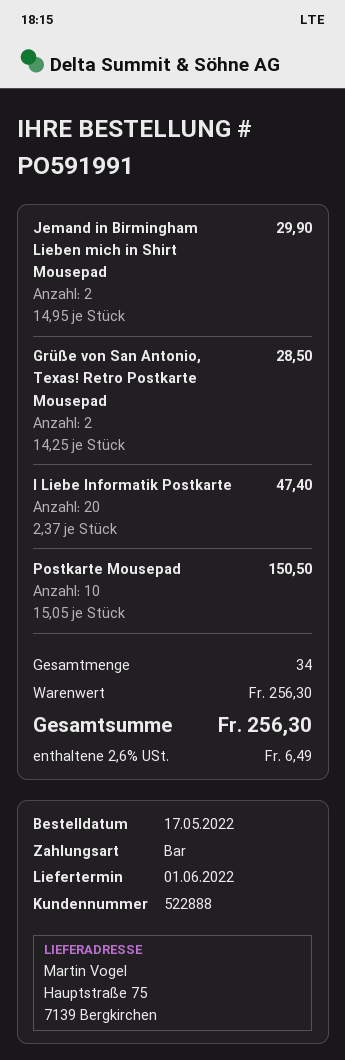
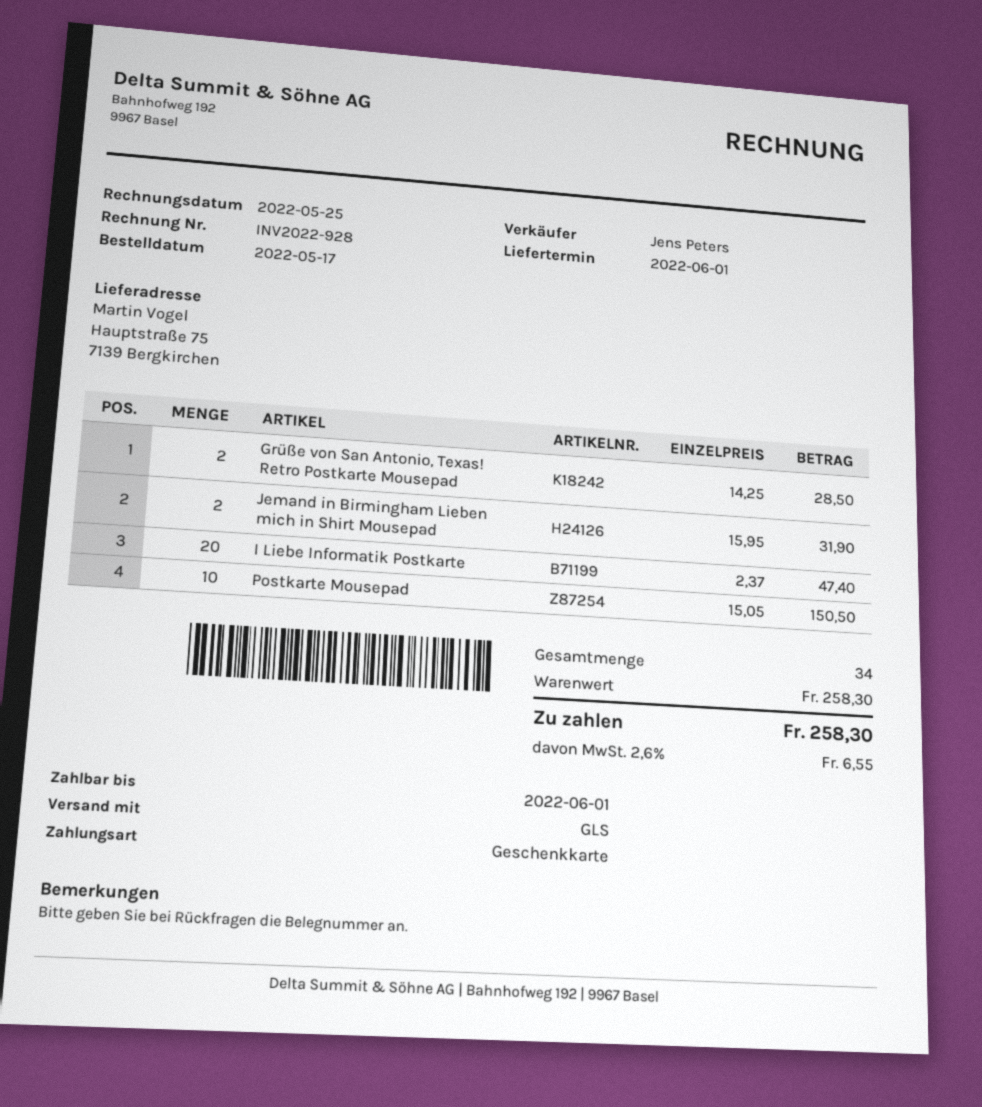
payment method: cash -> gift card
Jemand in Birmingham Lieben mich in Shirt Mousepad: 2 x 14.95 = 29.90 -> 2 x 15.95 = 31.90
subtotal: 256.30 -> 258.30
tax: 2.6% = 6.49 -> 2.6% = 6.55
total: 256.30 -> 258.30

